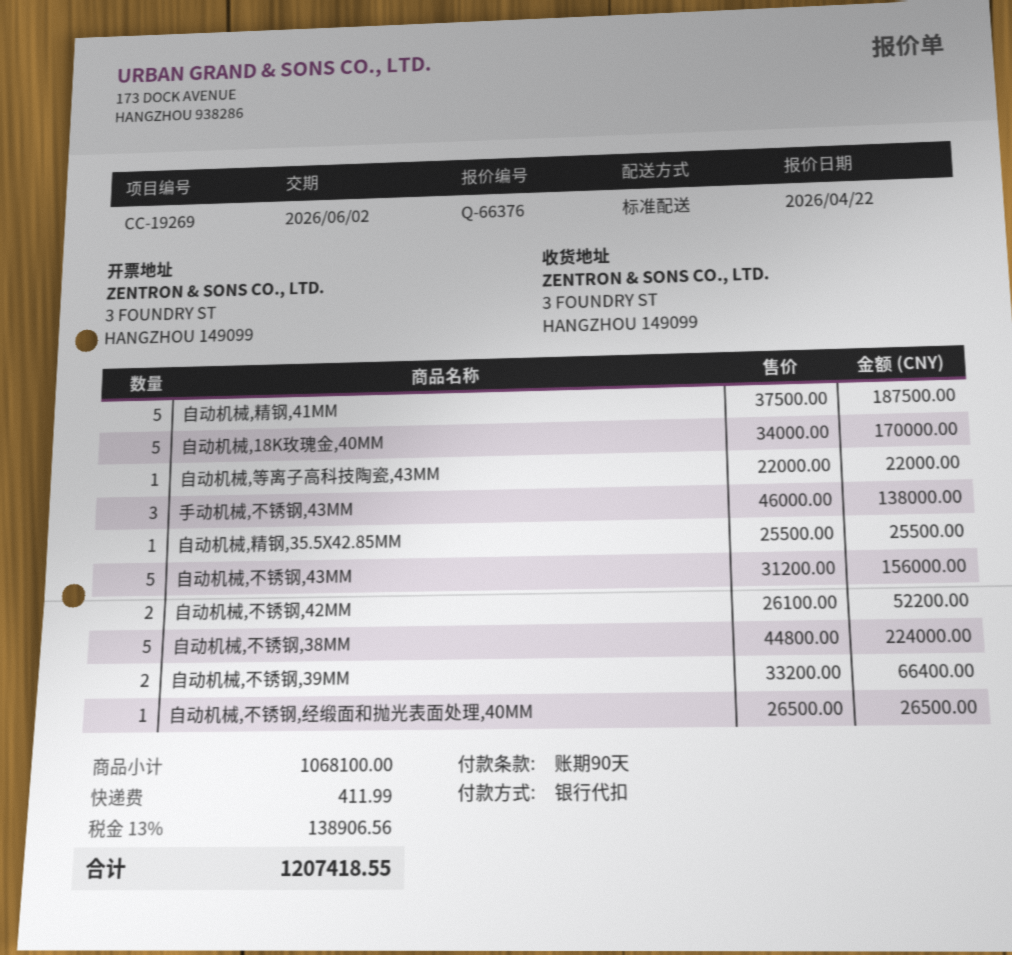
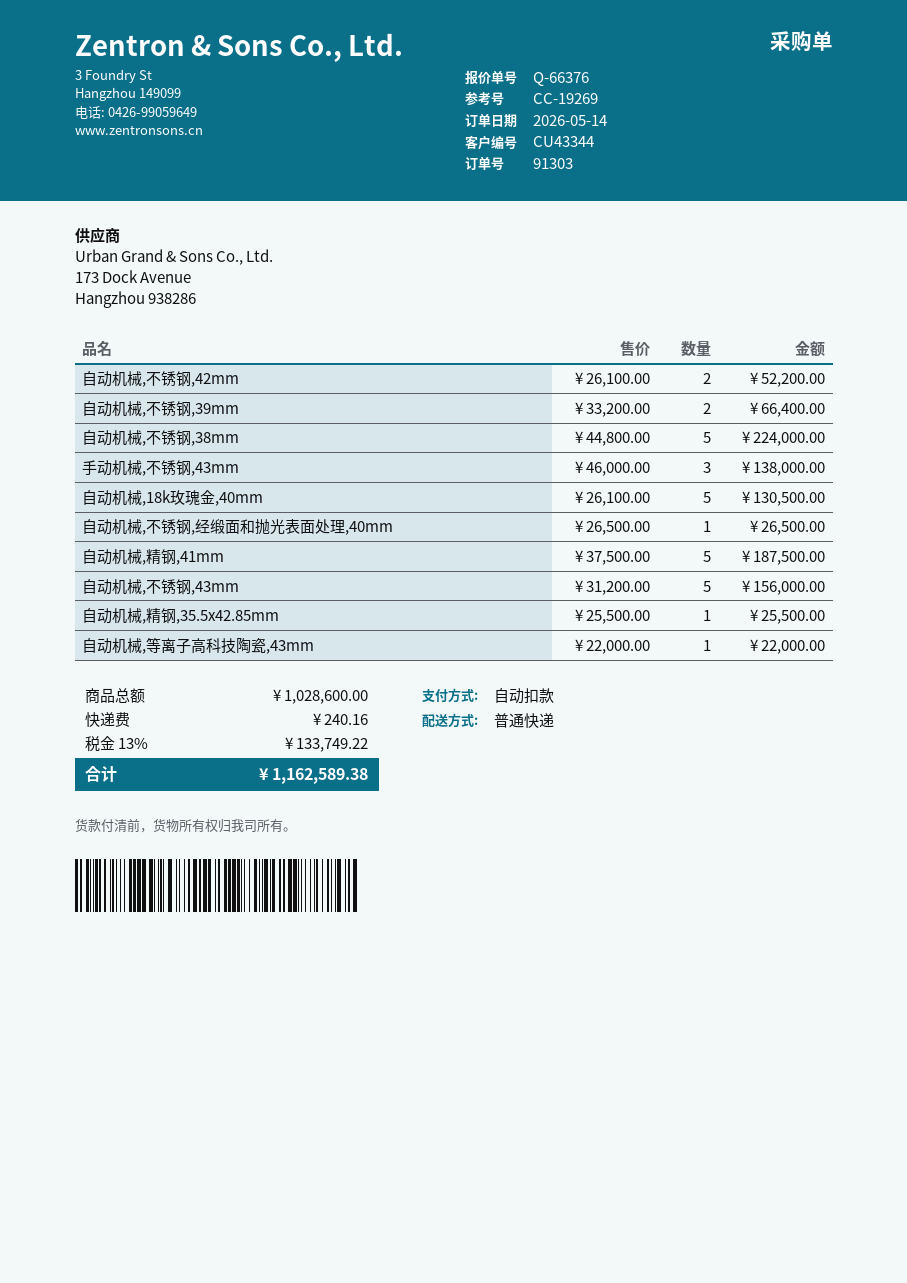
自动机械,18K玫瑰金,40MM: 5 x 34000.00 = 170000.00 -> 5 x 26100.00 = 130500.00
subtotal: 1068100.00 -> 1028600.00
shipping: 411.99 -> 240.16
tax: 13% = 138906.56 -> 13% = 133749.22
total: 1207418.55 -> 1162589.38

